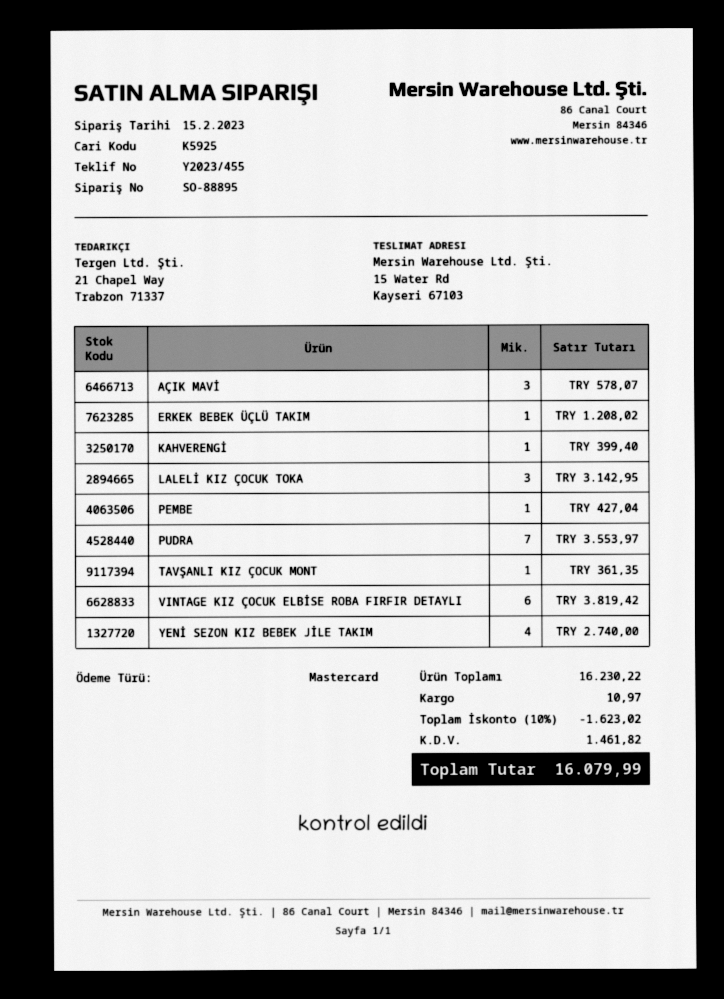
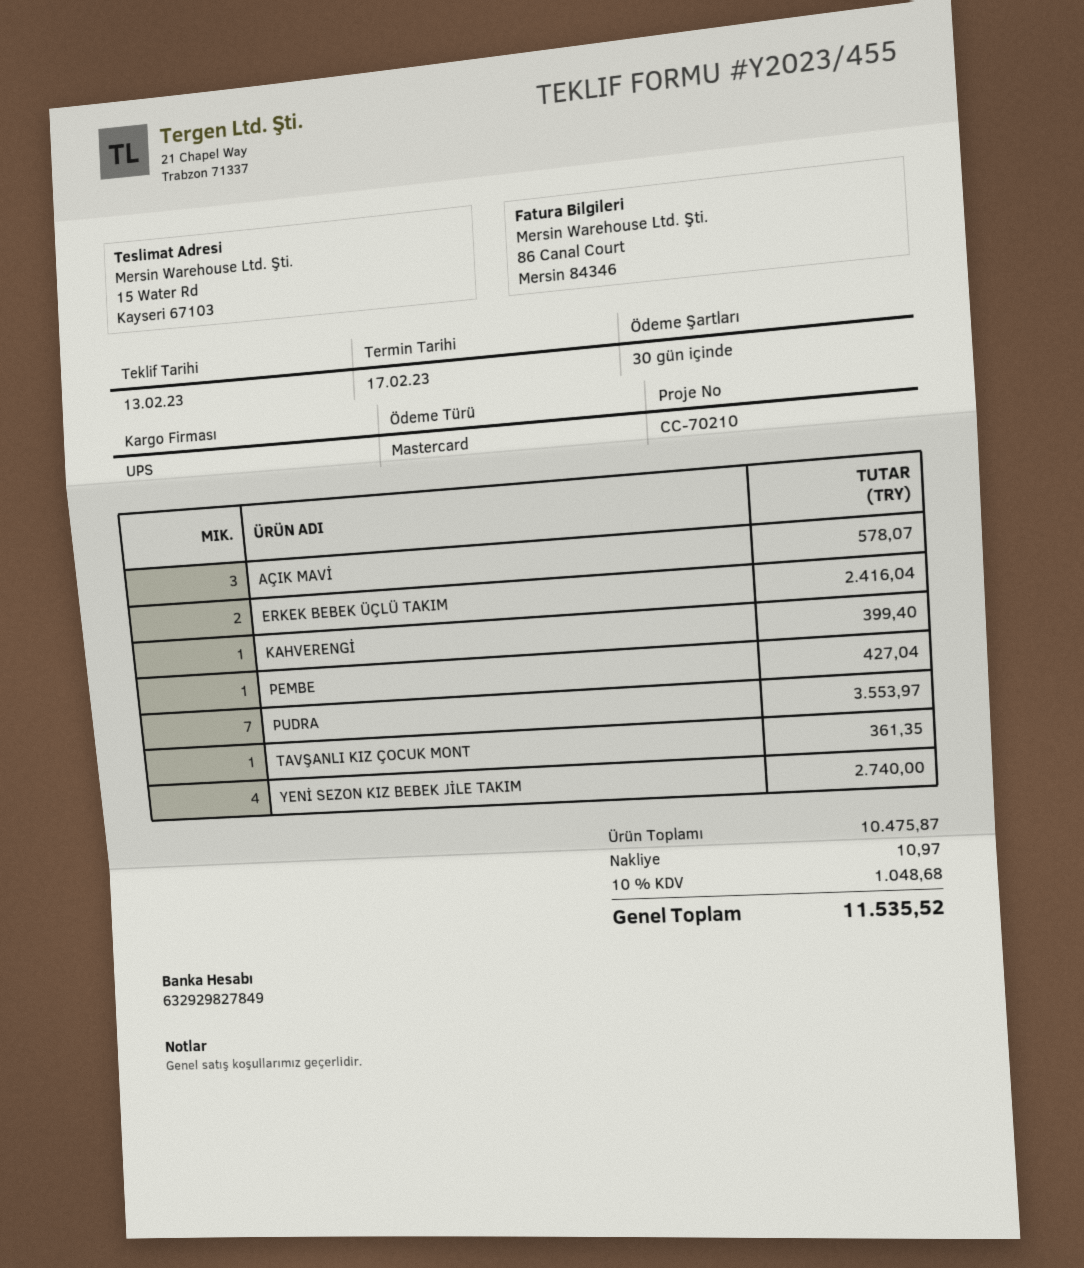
ERKEK BEBEK ÜÇLÜ TAKIM: 1 for 1208.02 -> 2 for 2416.04
LALELİ KIZ ÇOCUK TOKA: 3 for 3142.95 -> none
VINTAGE KIZ ÇOCUK ELBİSE ROBA FIRFIR DETAYLI: 6 for 3819.42 -> none
subtotal: 16230.22 -> 10475.87
discount: 10% = 1623.02 -> none
tax: 1461.82 -> 1048.68
total: 16079.99 -> 11535.52

